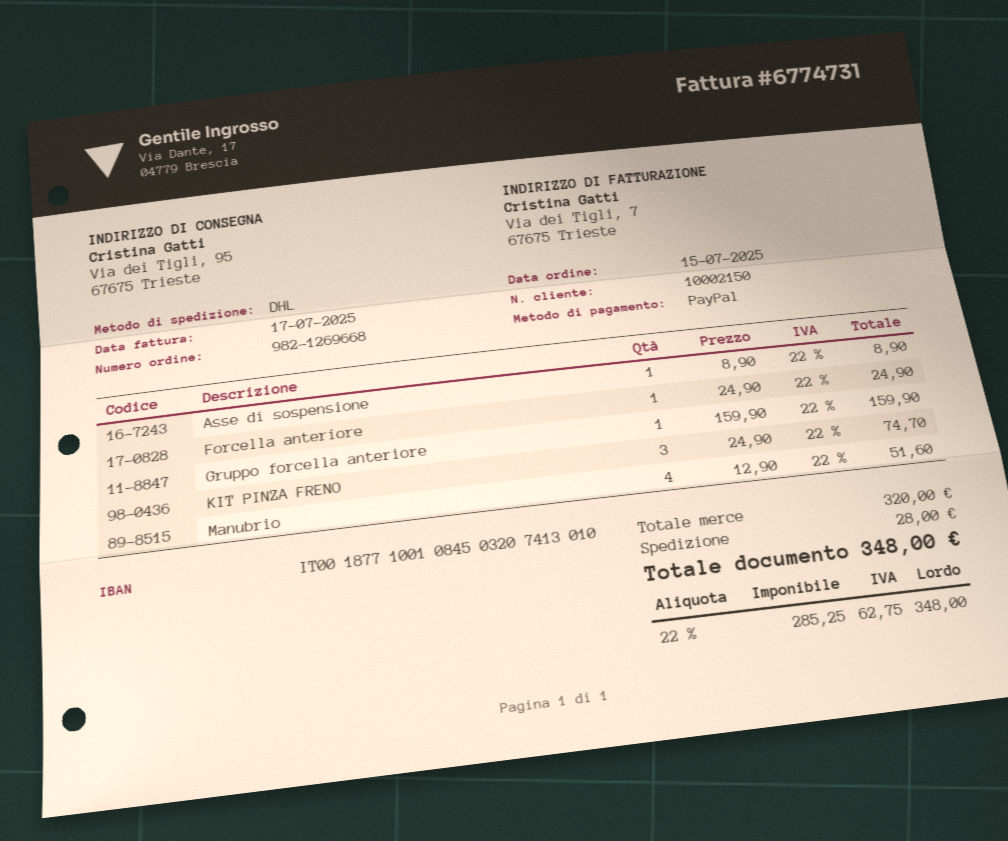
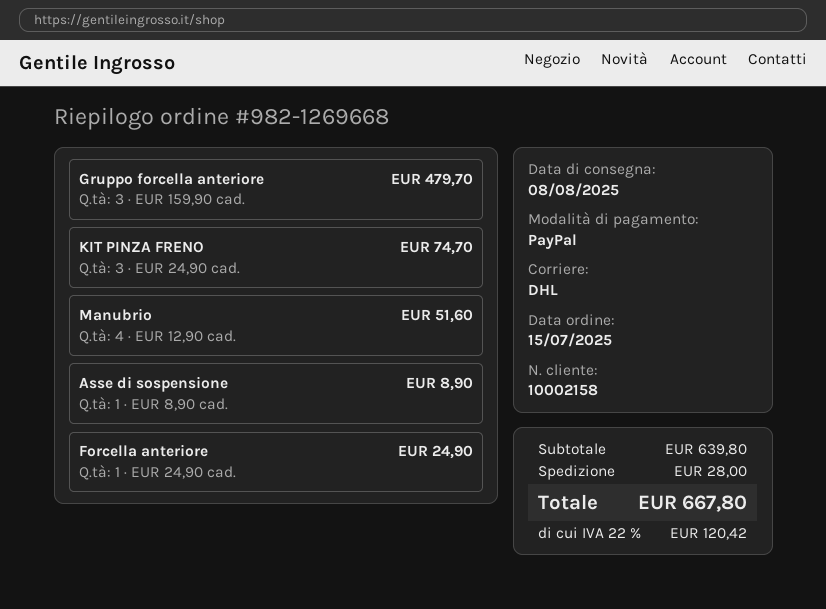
customer number: 10002150 -> 10002158
Gruppo forcella anteriore: 1 x 159.90 = 159.90 -> 3 x 159.90 = 479.70
subtotal: 320.00 -> 639.80
tax: 22% = 62.75 -> 22% = 120.42
total: 348.00 -> 667.80

